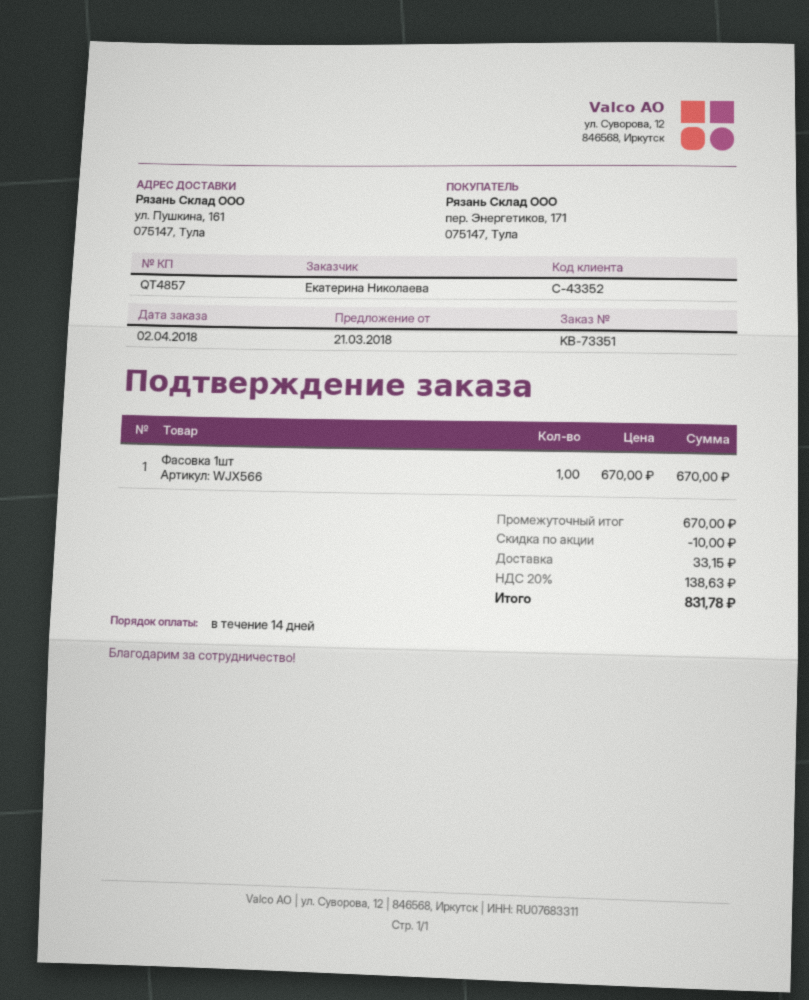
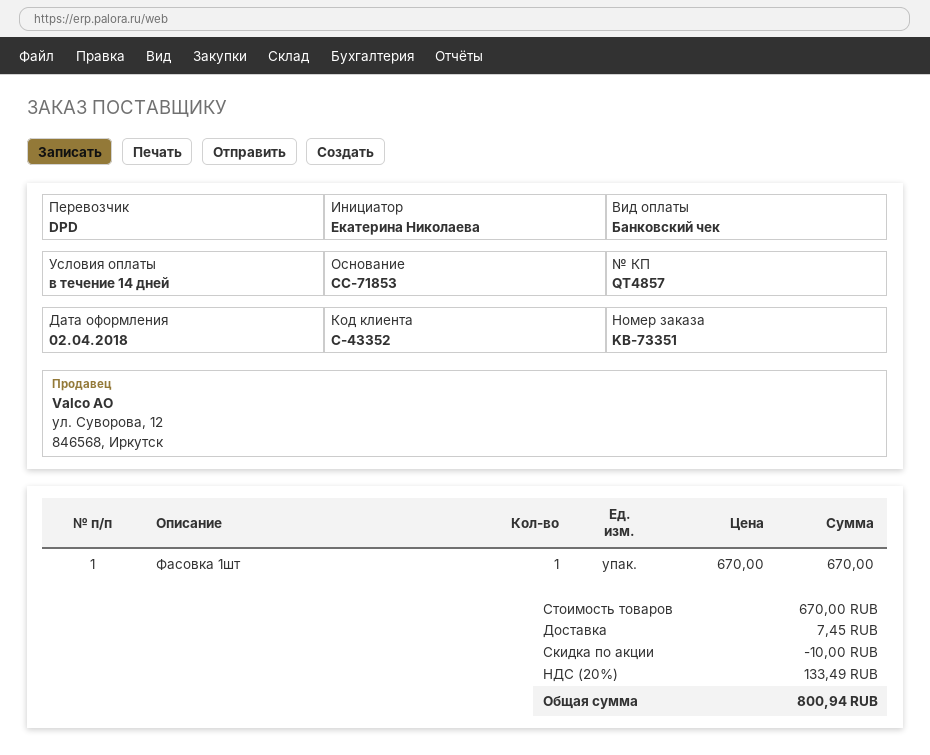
shipping: 33.15 -> 7.45
tax: 20% = 138.63 -> 20% = 133.49
total: 831.78 -> 800.94

